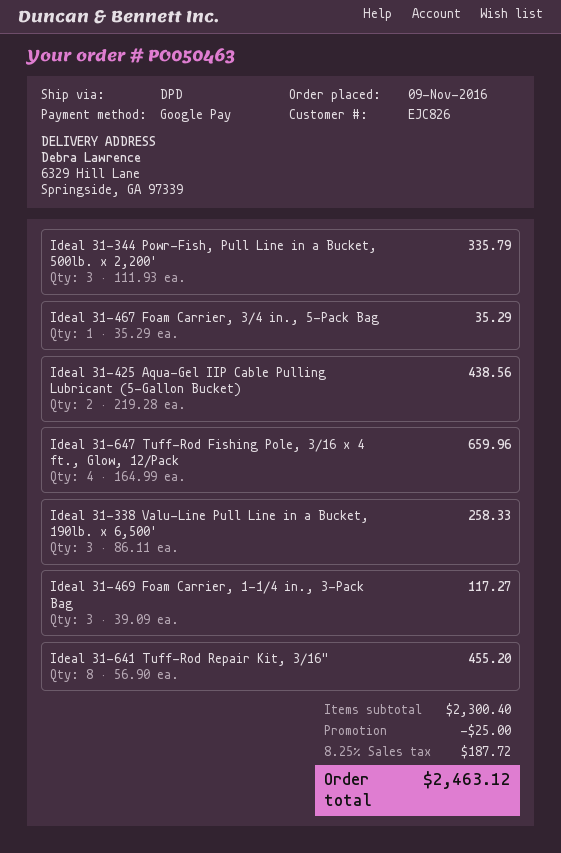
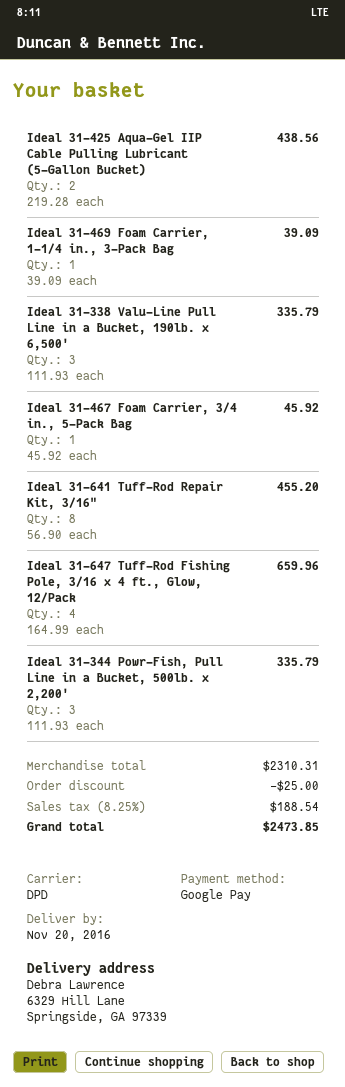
Ideal 31-467 Foam Carrier, 3/4 in., 5-Pack Bag: 1 x 35.29 = 35.29 -> 1 x 45.92 = 45.92
Ideal 31-338 Valu-Line Pull Line in a Bucket, 190lb. x 6,500': 3 x 86.11 = 258.33 -> 3 x 111.93 = 335.79
Ideal 31-469 Foam Carrier, 1-1/4 in., 3-Pack Bag: 3 x 39.09 = 117.27 -> 1 x 39.09 = 39.09
subtotal: 2300.40 -> 2310.31
tax: 8.25% = 187.72 -> 8.25% = 188.54
total: 2463.12 -> 2473.85

